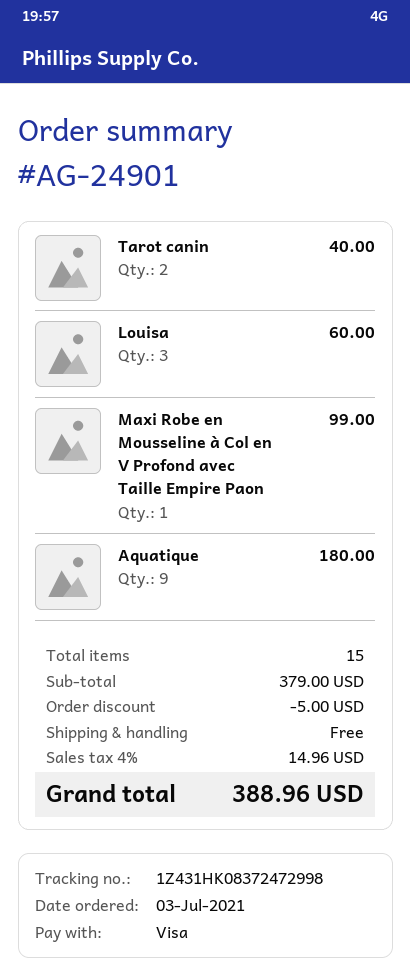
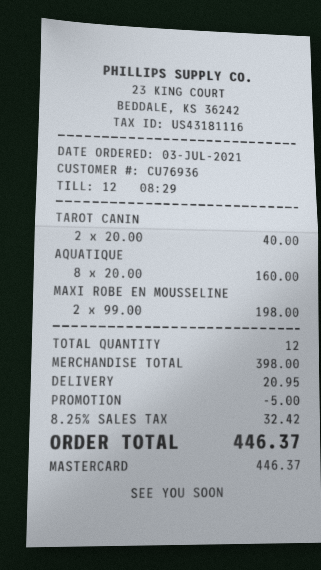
payment method: Visa -> Mastercard
Louisa: 3 for 60.00 -> none
Maxi Robe en Mousseline à Col en V Profond avec Taille Empire Paon: 1 for 99.00 -> 2 for 198.00
Aquatique: 9 for 180.00 -> 8 for 160.00
total quantity: 15 -> 12
subtotal: 379.00 -> 398.00
shipping: 0.00 -> 20.95
tax: 4% = 14.96 -> 8.25% = 32.42
total: 388.96 -> 446.37

